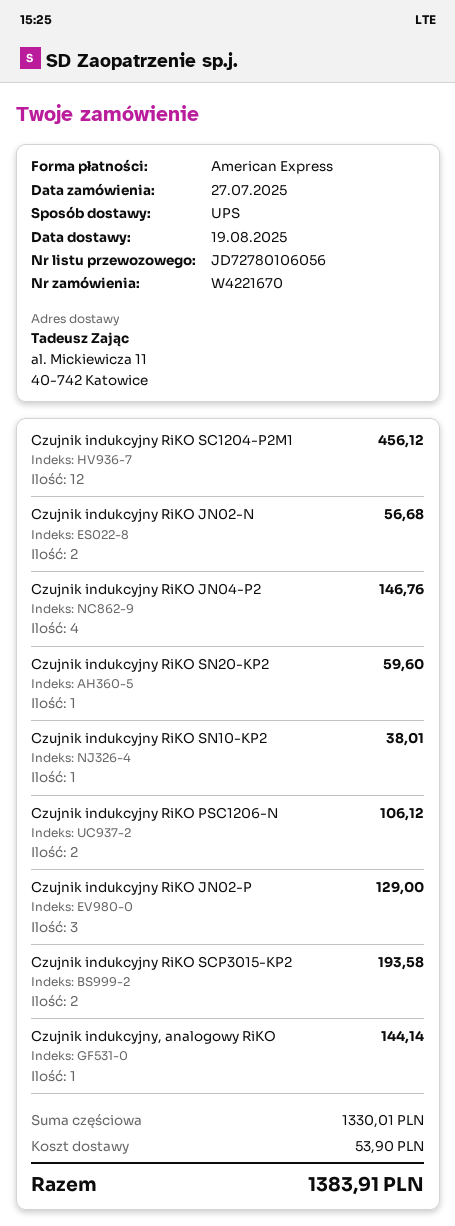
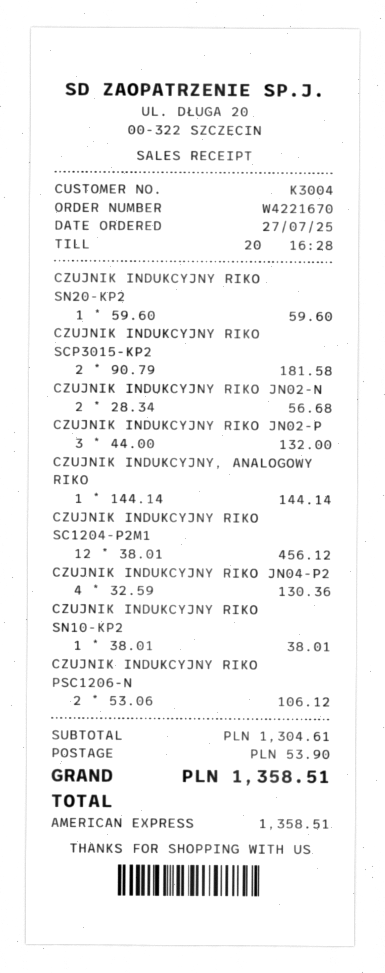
Czujnik indukcyjny RiKO JN04-P2: 4 for 146.76 -> 4 for 130.36
Czujnik indukcyjny RiKO JN02-P: 3 for 129.00 -> 3 for 132.00
Czujnik indukcyjny RiKO SCP3015-KP2: 2 for 193.58 -> 2 for 181.58
subtotal: 1330.01 -> 1304.61
total: 1383.91 -> 1358.51

